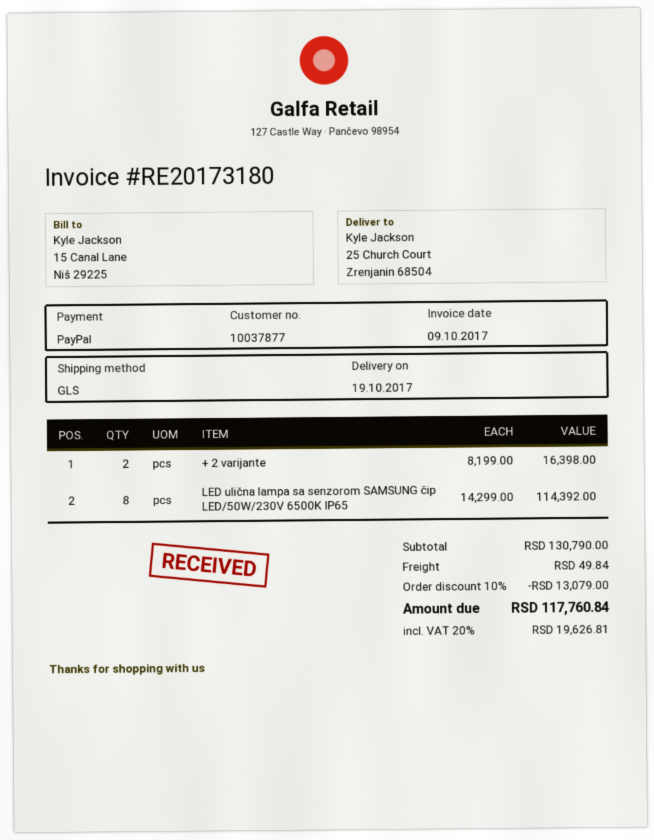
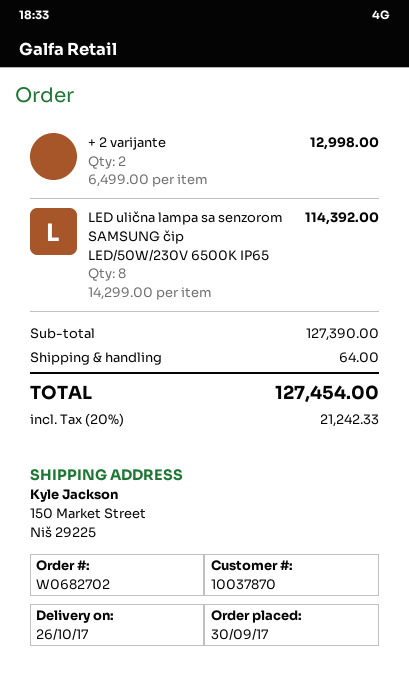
delivery date: 2017-10-19 -> 2017-10-26
customer number: 10037877 -> 10037870
ship to: 25 Church Court, Zrenjanin 68504 -> 150 Market Street, Niš 29225
+ 2 varijante: 2 x 8199.00 = 16398.00 -> 2 x 6499.00 = 12998.00
subtotal: 130790.00 -> 127390.00
discount: 10% = 13079.00 -> none
shipping: 49.84 -> 64.00
tax: 20% = 19626.81 -> 20% = 21242.33
total: 117760.84 -> 127454.00

